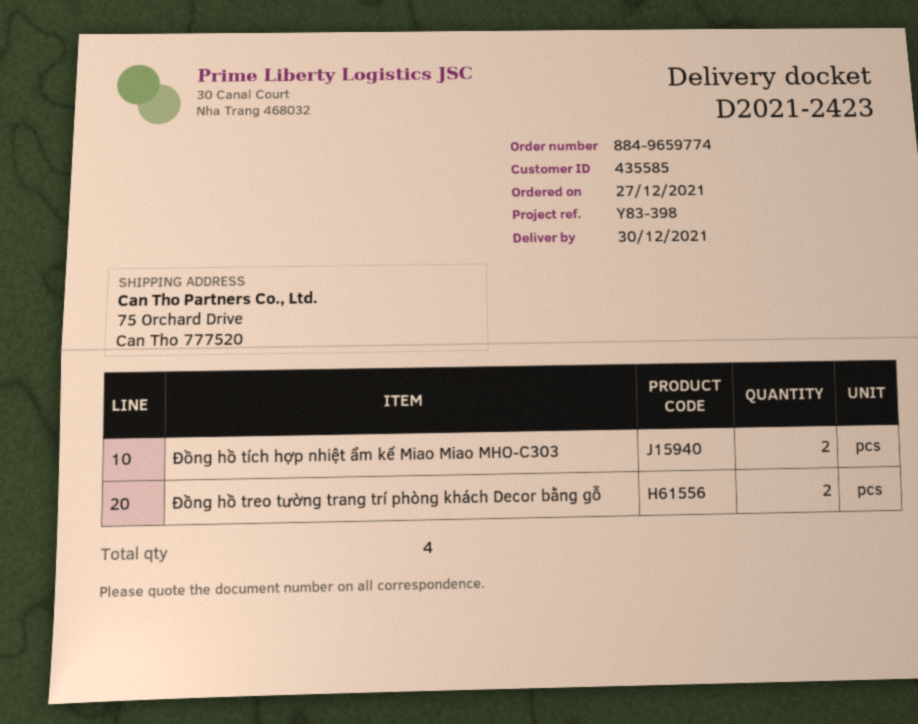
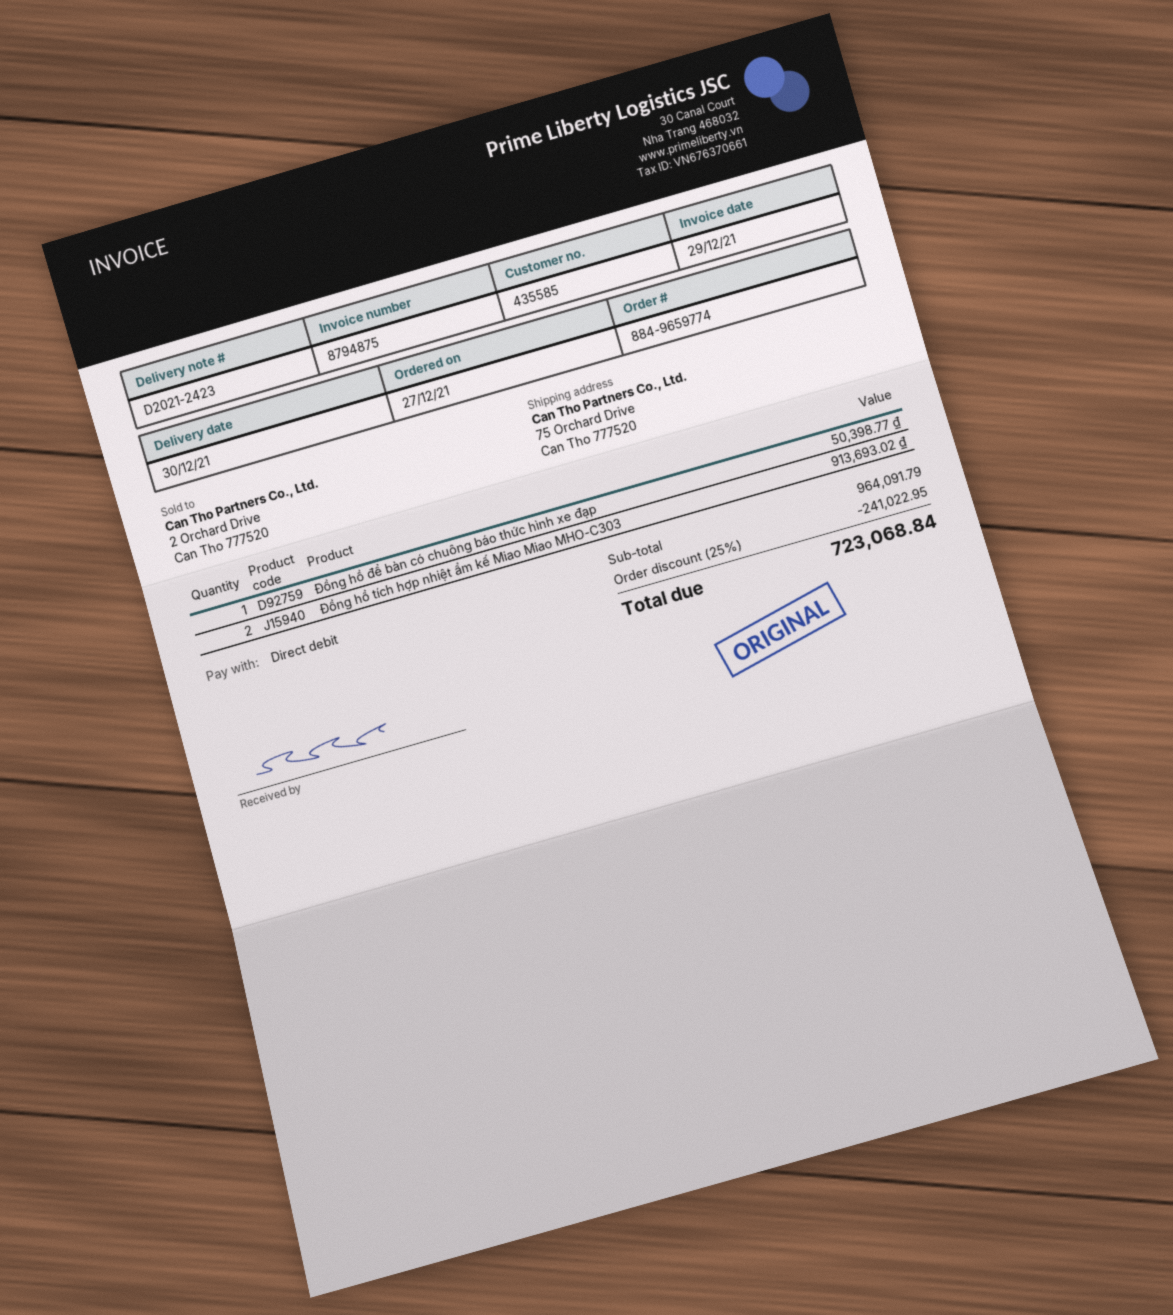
Đồng hồ treo tường trang trí phòng khách Decor bằng gỗ: 2 -> none
Đồng hồ để bàn có chuông báo thức hình xe đạp: none -> 1

